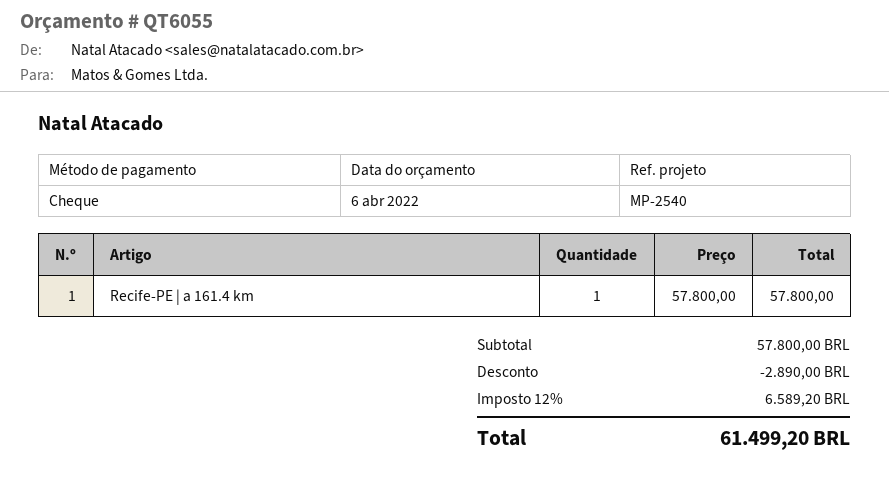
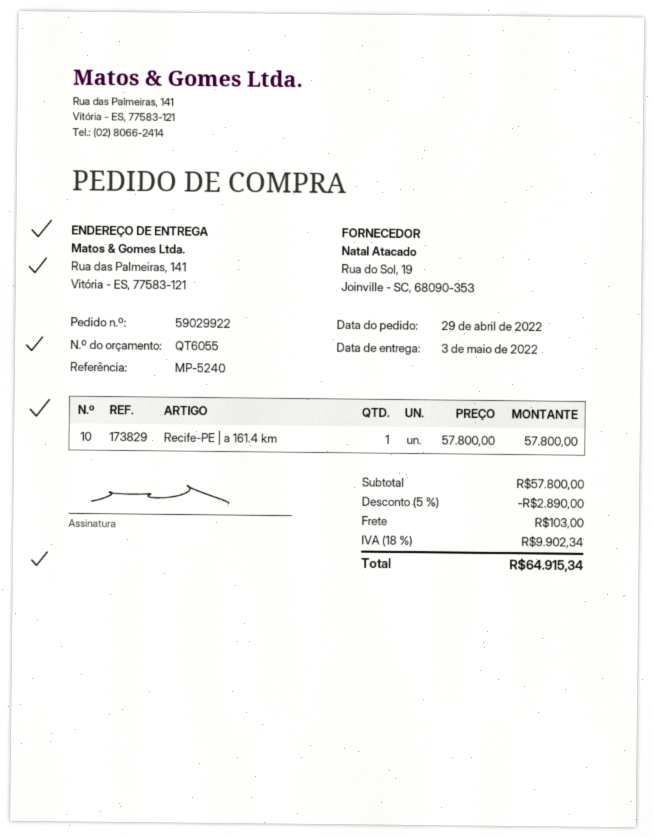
reference: MP-2540 -> MP-5240
shipping: none -> 103.00
tax: 12% = 6589.20 -> 18% = 9902.34
total: 61499.20 -> 64915.34

